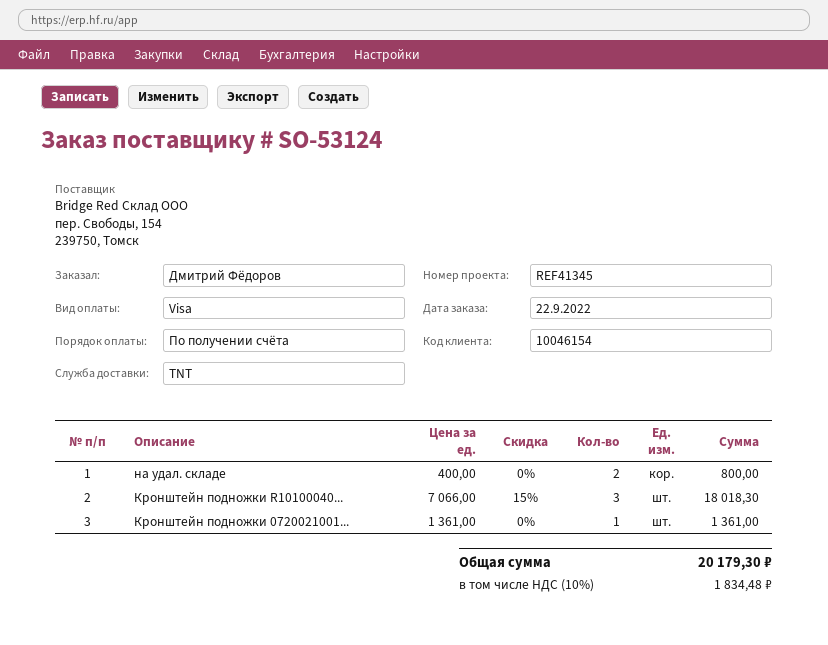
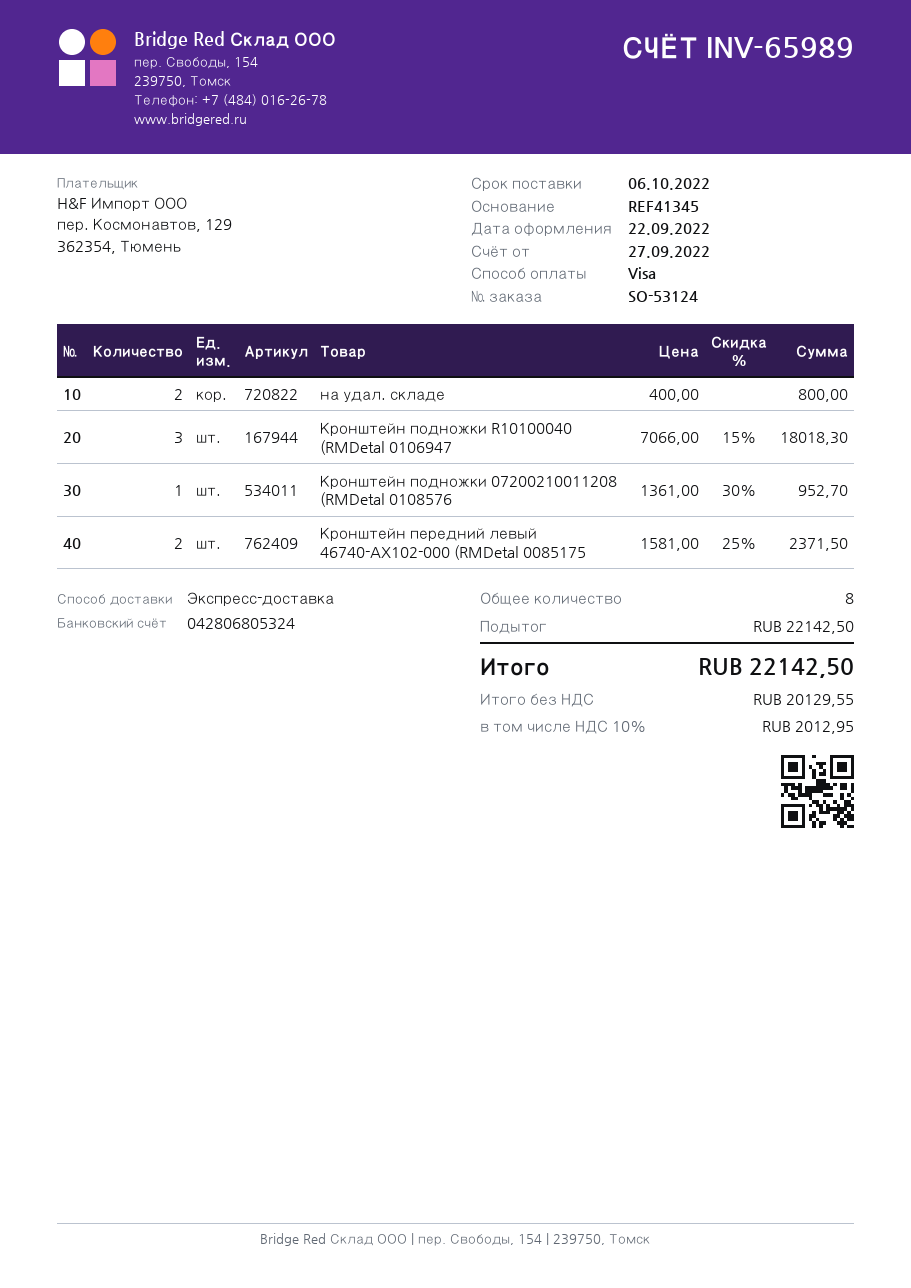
shipping method: TNT -> express
Кронштейн подножки 0720021001...: 1 x 1361.00 = 1361.00 -> 1 x 1361.00 - 30% = 952.70
Кронштейн передний левый 46740-AX102-000 (RMDetal 0085175: none -> 2 x 1581.00 - 25% = 2371.50
tax: 10% = 1834.48 -> 10% = 2012.95
total: 20179.30 -> 22142.50

